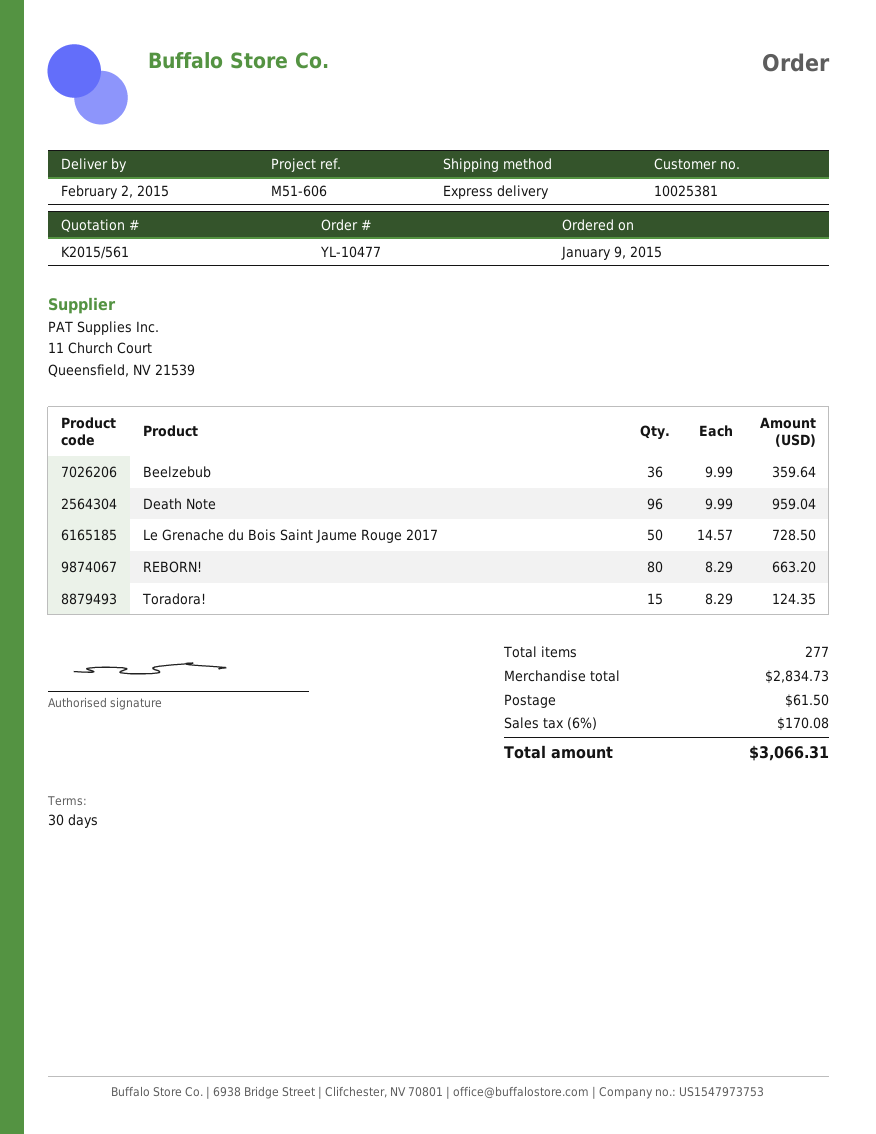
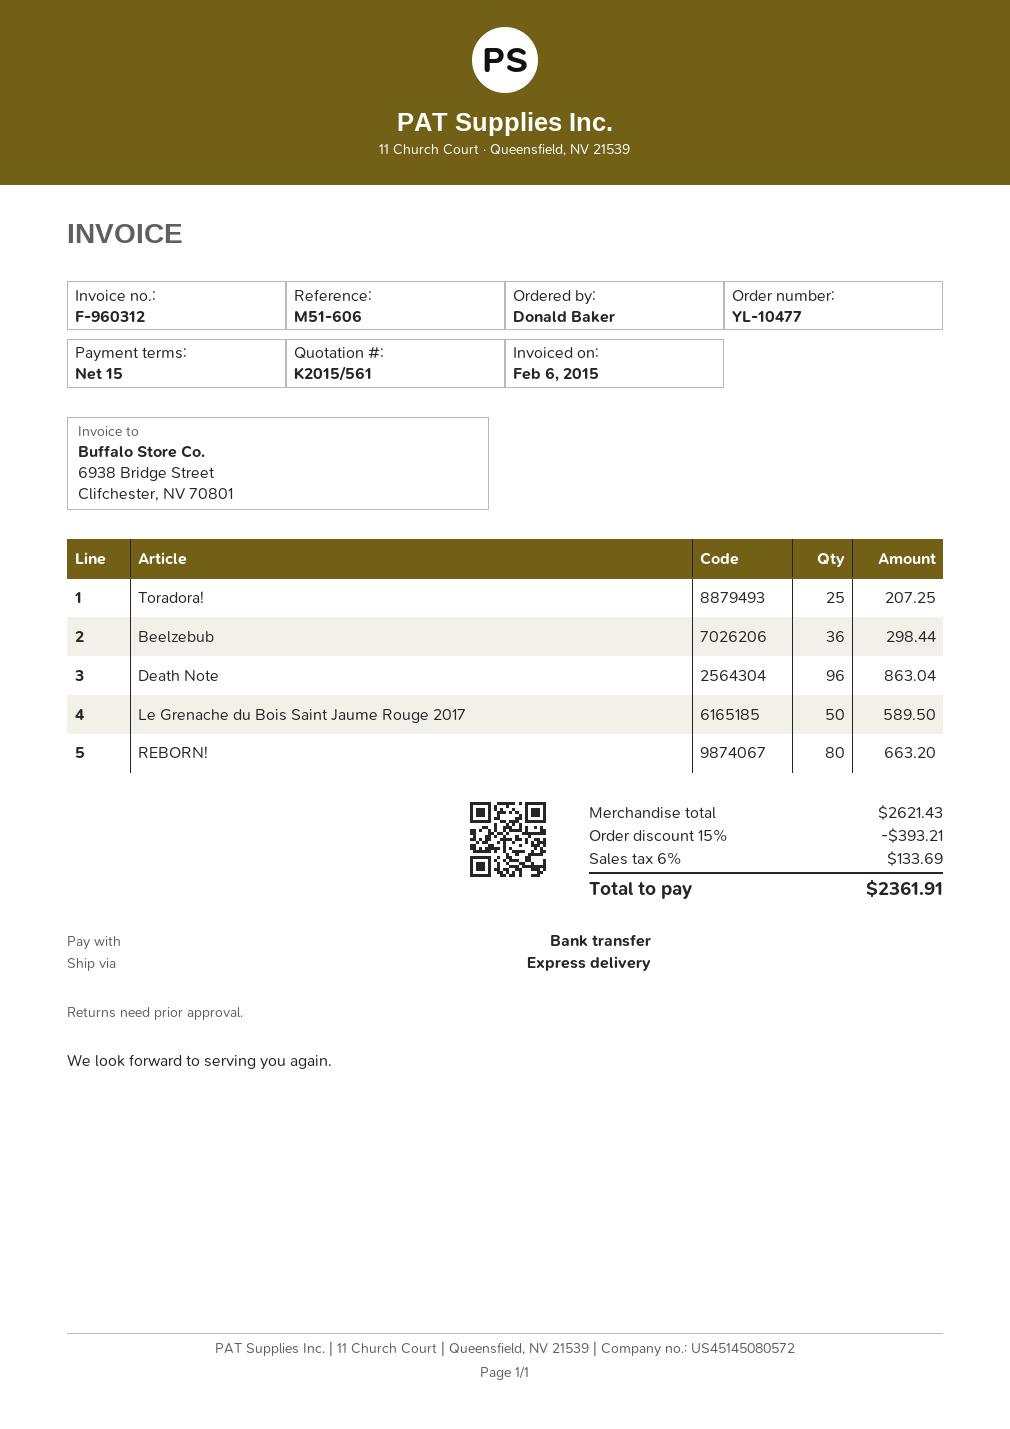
payment terms: 30 days -> 15 days
Beelzebub: 36 for 359.64 -> 36 for 298.44
Death Note: 96 for 959.04 -> 96 for 863.04
Le Grenache du Bois Saint Jaume Rouge 2017: 50 for 728.50 -> 50 for 589.50
Toradora!: 15 for 124.35 -> 25 for 207.25
subtotal: 2834.73 -> 2621.43
discount: none -> 15% = 393.21
shipping: 61.50 -> none
tax: 6% = 170.08 -> 6% = 133.69
total: 3066.31 -> 2361.91

